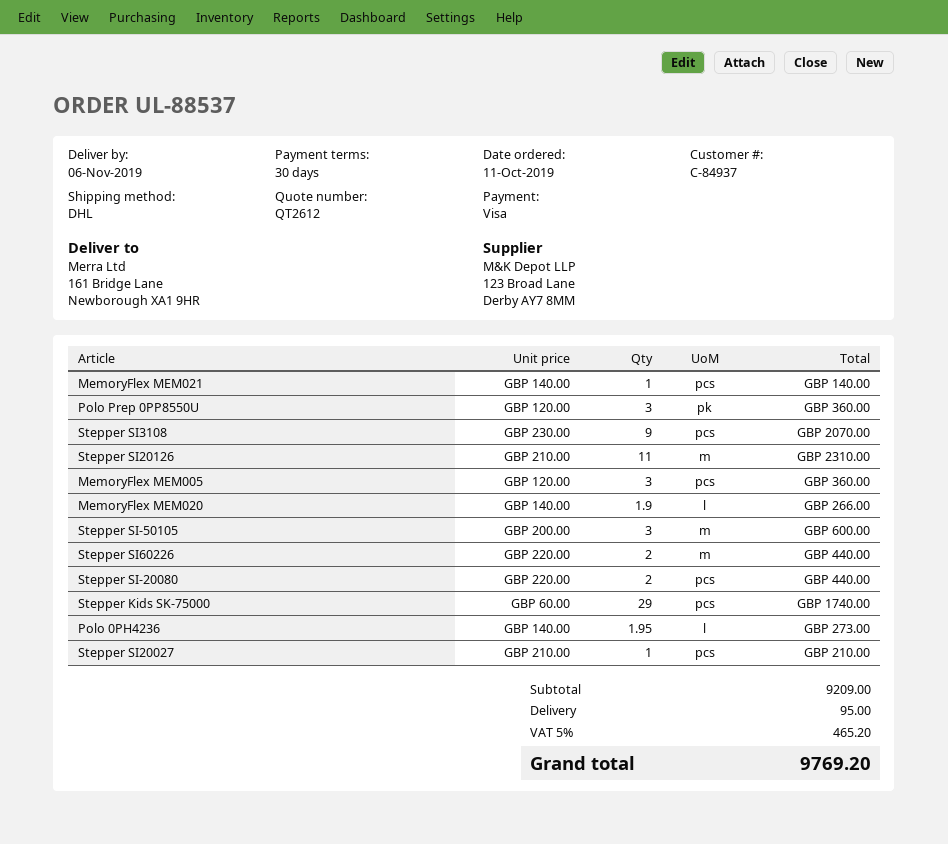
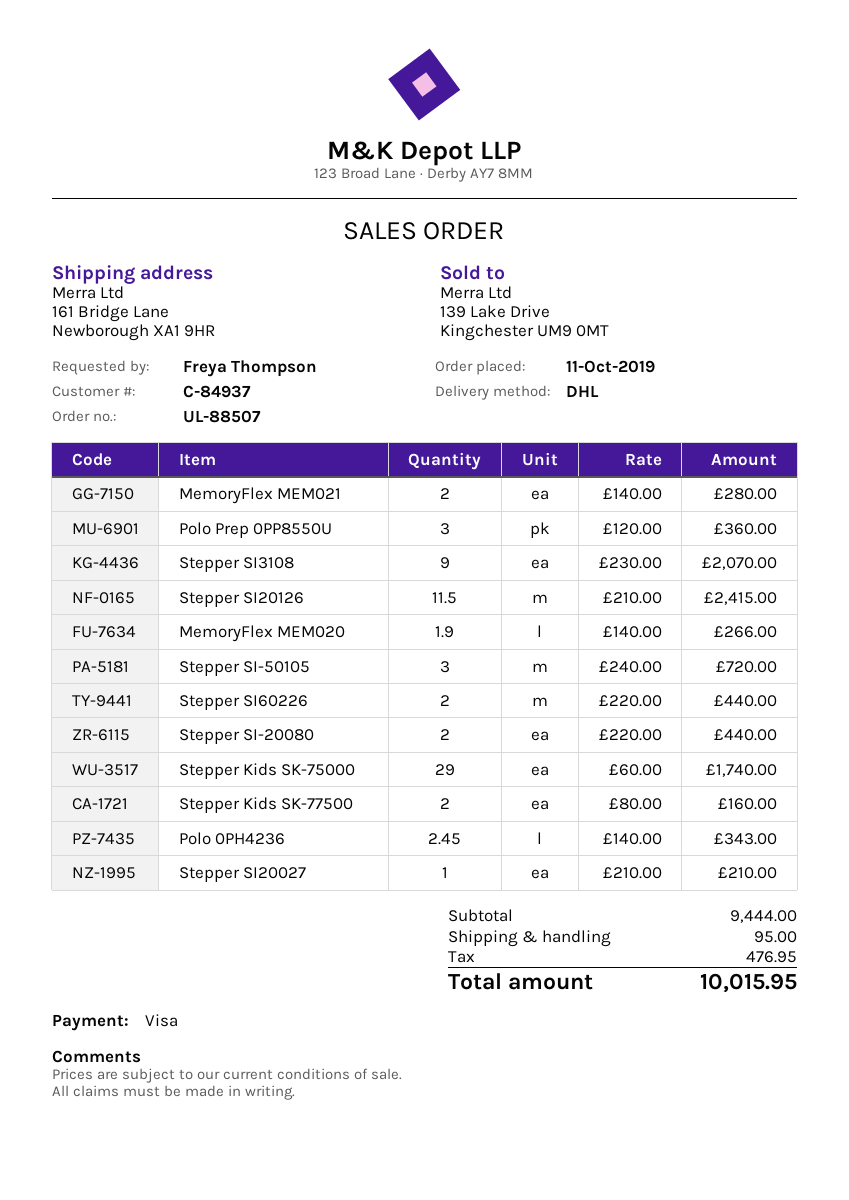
order number: UL-88537 -> UL-88507
MemoryFlex MEM021: 1 x 140.00 = 140.00 -> 2 x 140.00 = 280.00
Stepper SI20126: 11 x 210.00 = 2310.00 -> 11.5 x 210.00 = 2415.00
MemoryFlex MEM005: 3 x 120.00 = 360.00 -> none
Stepper SI-50105: 3 x 200.00 = 600.00 -> 3 x 240.00 = 720.00
Polo 0PH4236: 1.95 x 140.00 = 273.00 -> 2.45 x 140.00 = 343.00
Stepper Kids SK-77500: none -> 2 x 80.00 = 160.00
subtotal: 9209.00 -> 9444.00
tax: 465.20 -> 476.95
total: 9769.20 -> 10015.95

